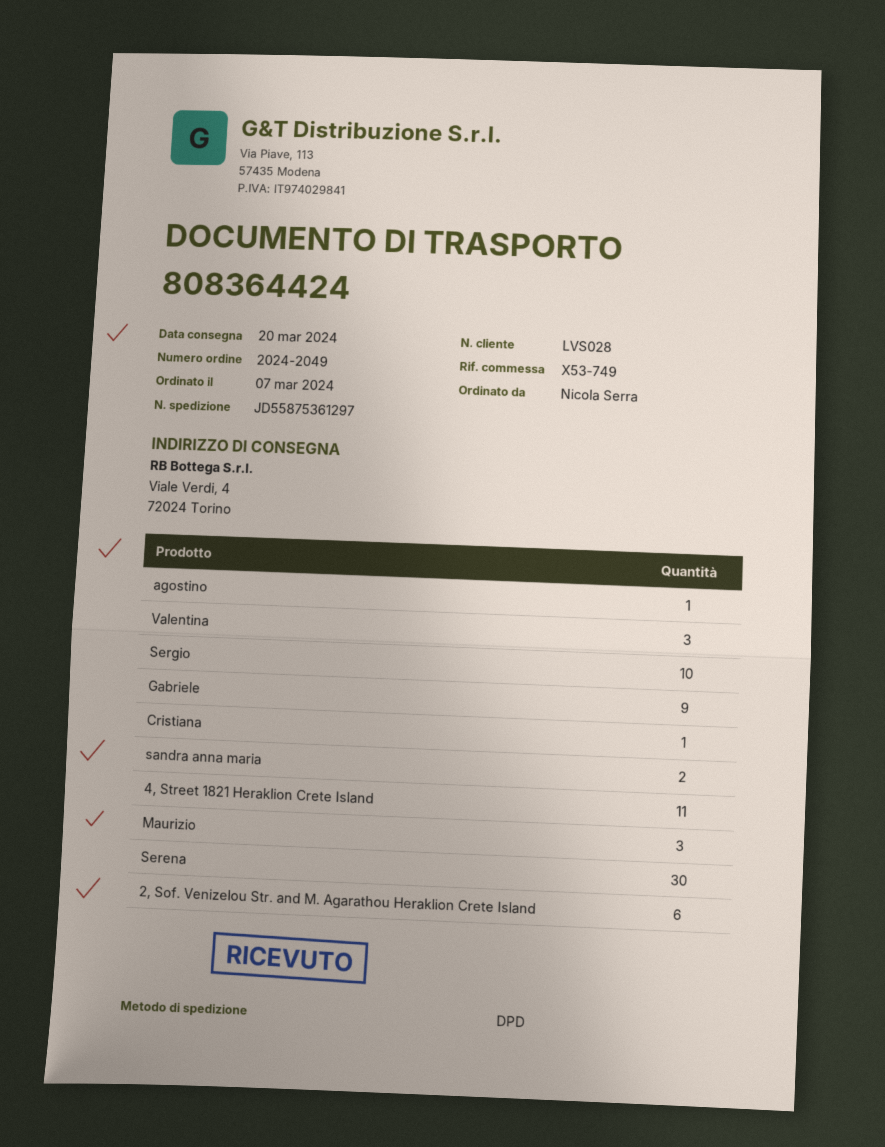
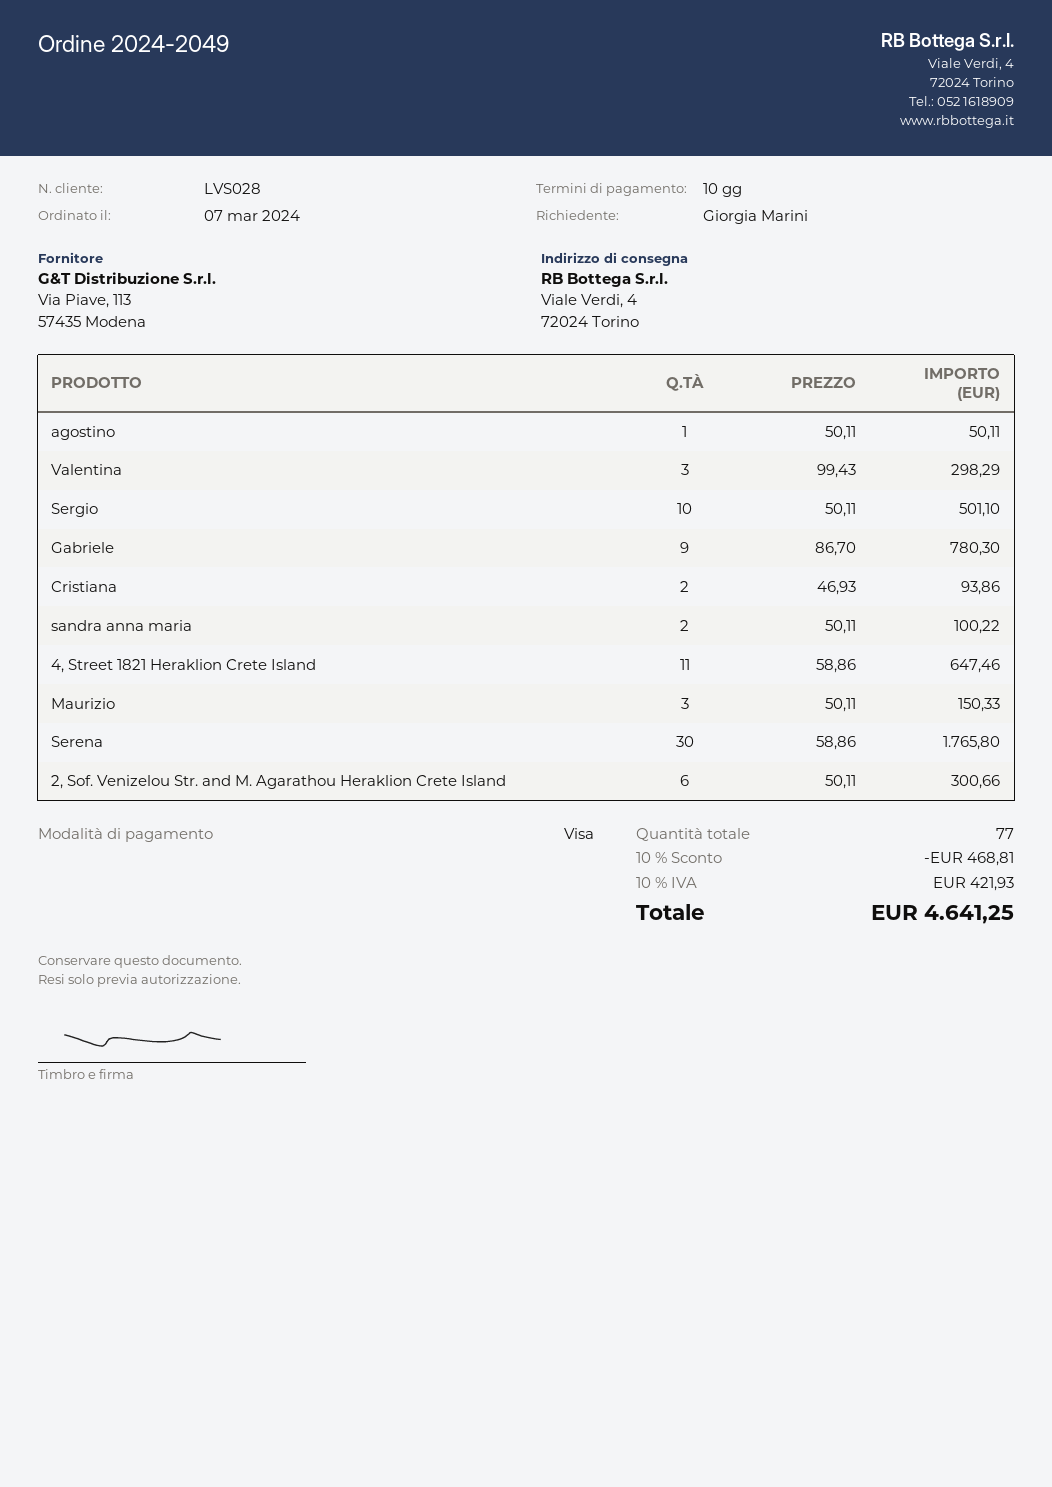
ordered by: Nicola Serra -> Giorgia Marini
Cristiana: 1 -> 2

